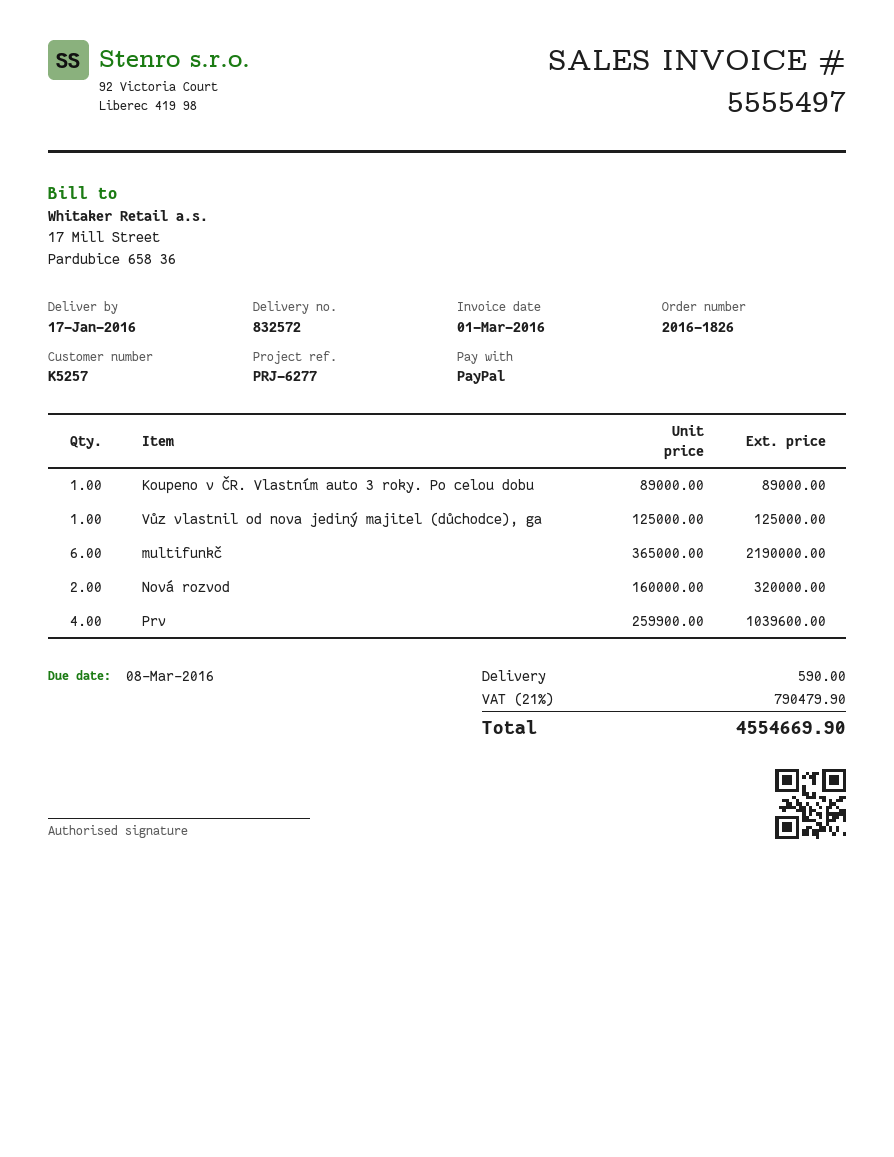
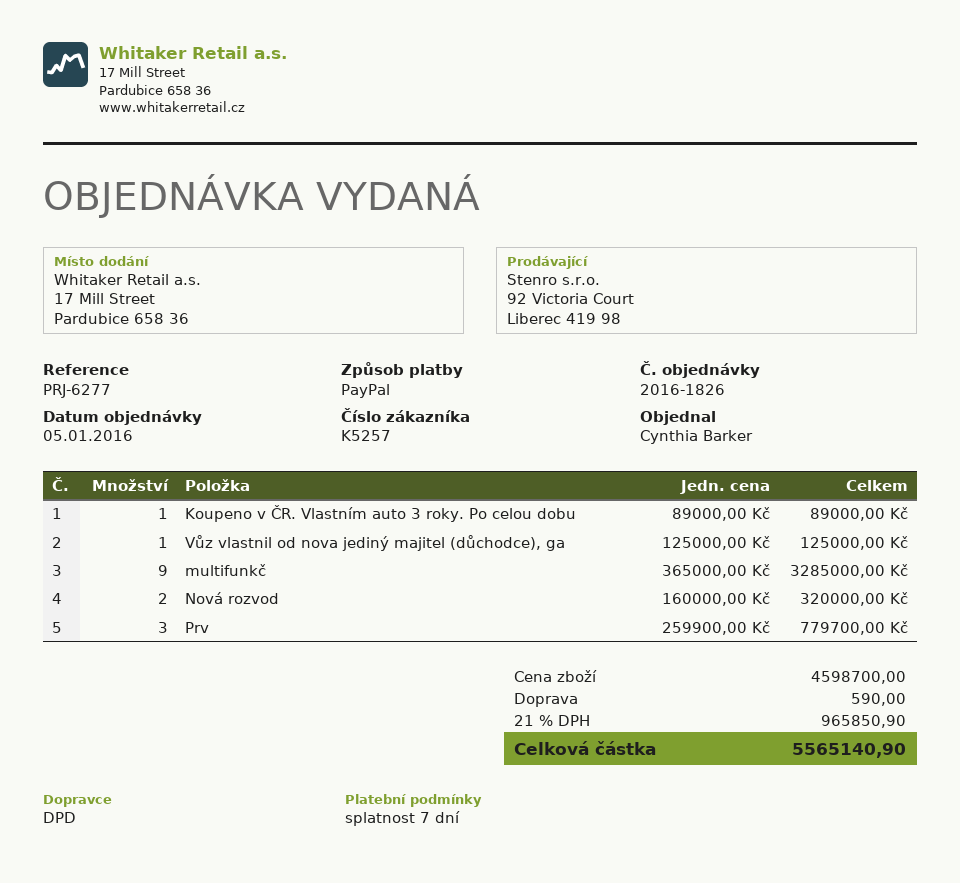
multifunkč: 6 x 365000.00 = 2190000.00 -> 9 x 365000.00 = 3285000.00
Prv: 4 x 259900.00 = 1039600.00 -> 3 x 259900.00 = 779700.00
tax: 21% = 790479.90 -> 21% = 965850.90
total: 4554669.90 -> 5565140.90

